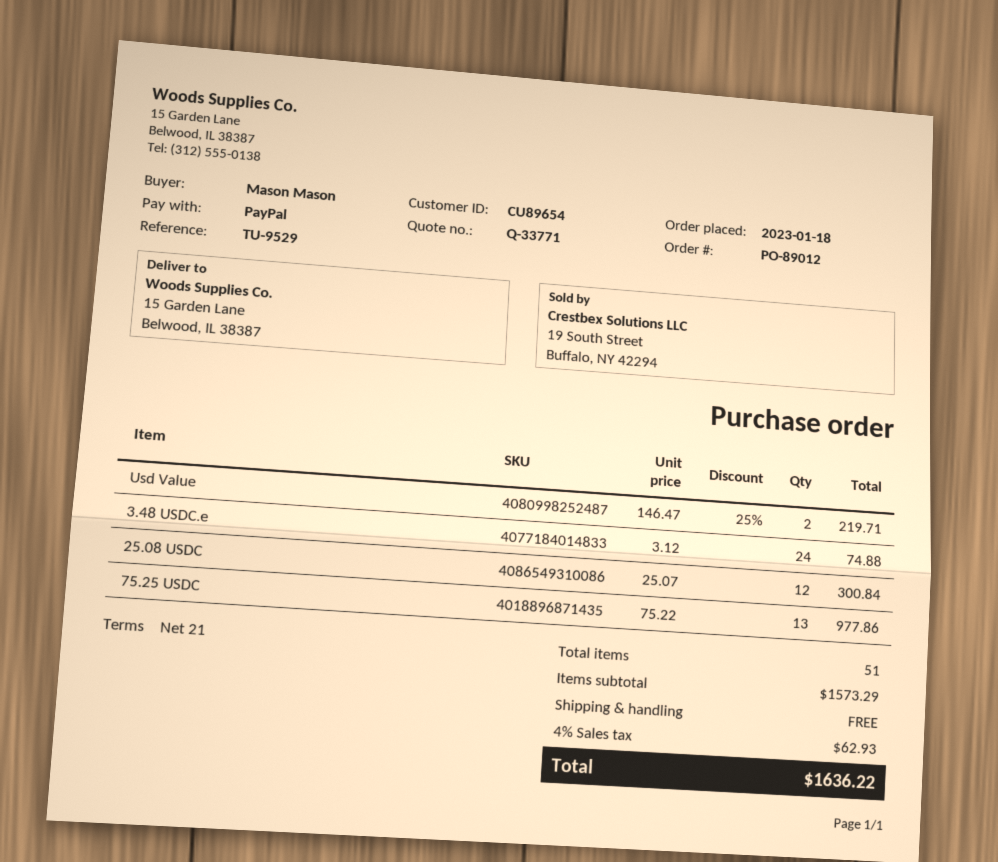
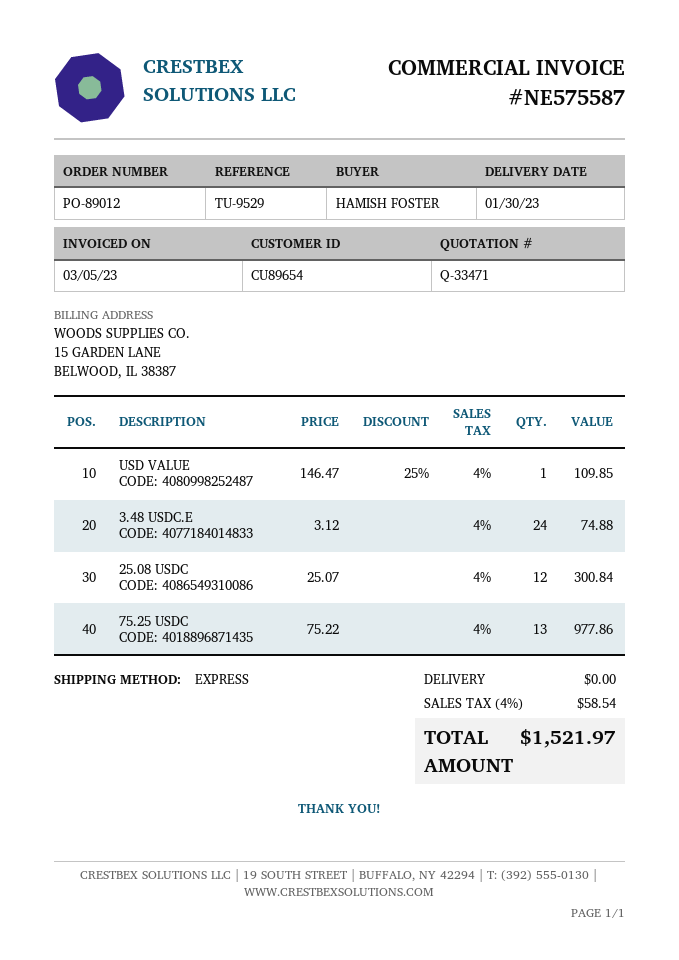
quote number: Q-33771 -> Q-33471
ordered by: Mason Mason -> HAMISH FOSTER
Usd Value: 2 x 146.47 - 25% = 219.71 -> 1 x 146.47 - 25% = 109.85
tax: 4% = 62.93 -> 4% = 58.54
total: 1636.22 -> 1521.97

